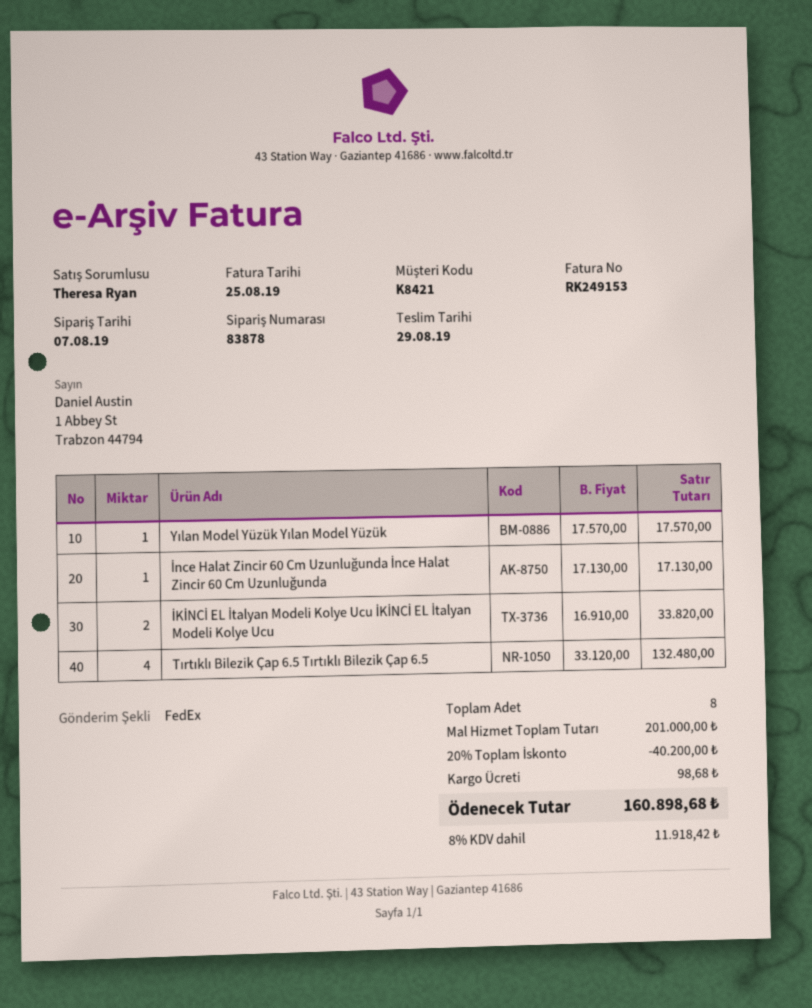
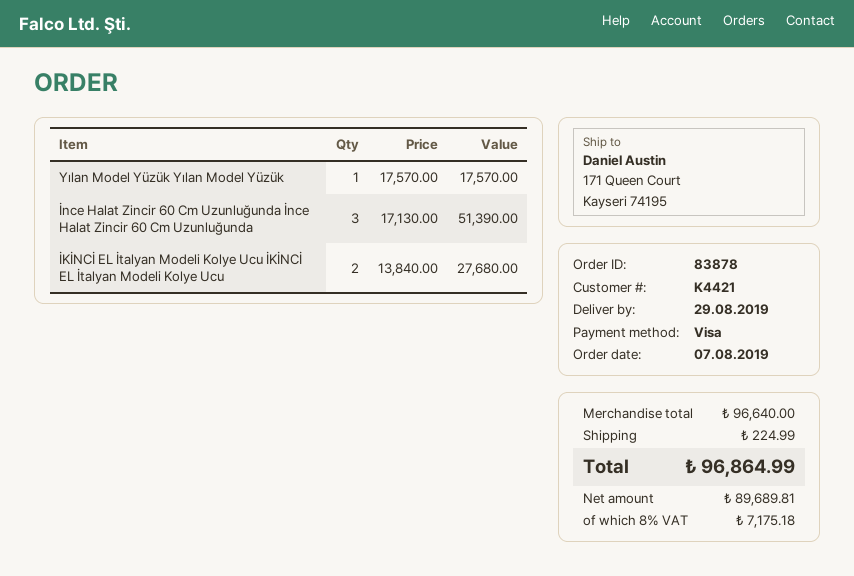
customer number: K8421 -> K4421
İnce Halat Zincir 60 Cm Uzunluğunda İnce Halat Zincir 60 Cm Uzunluğunda: 1 x 17130.00 = 17130.00 -> 3 x 17130.00 = 51390.00
İKİNCİ EL İtalyan Modeli Kolye Ucu İKİNCİ EL İtalyan Modeli Kolye Ucu: 2 x 16910.00 = 33820.00 -> 2 x 13840.00 = 27680.00
Tırtıklı Bilezik Çap 6.5 Tırtıklı Bilezik Çap 6.5: 4 x 33120.00 = 132480.00 -> none
subtotal: 201000.00 -> 96640.00
discount: 20% = 40200.00 -> none
shipping: 98.68 -> 224.99
tax: 8% = 11918.42 -> 8% = 7175.18
total: 160898.68 -> 96864.99

